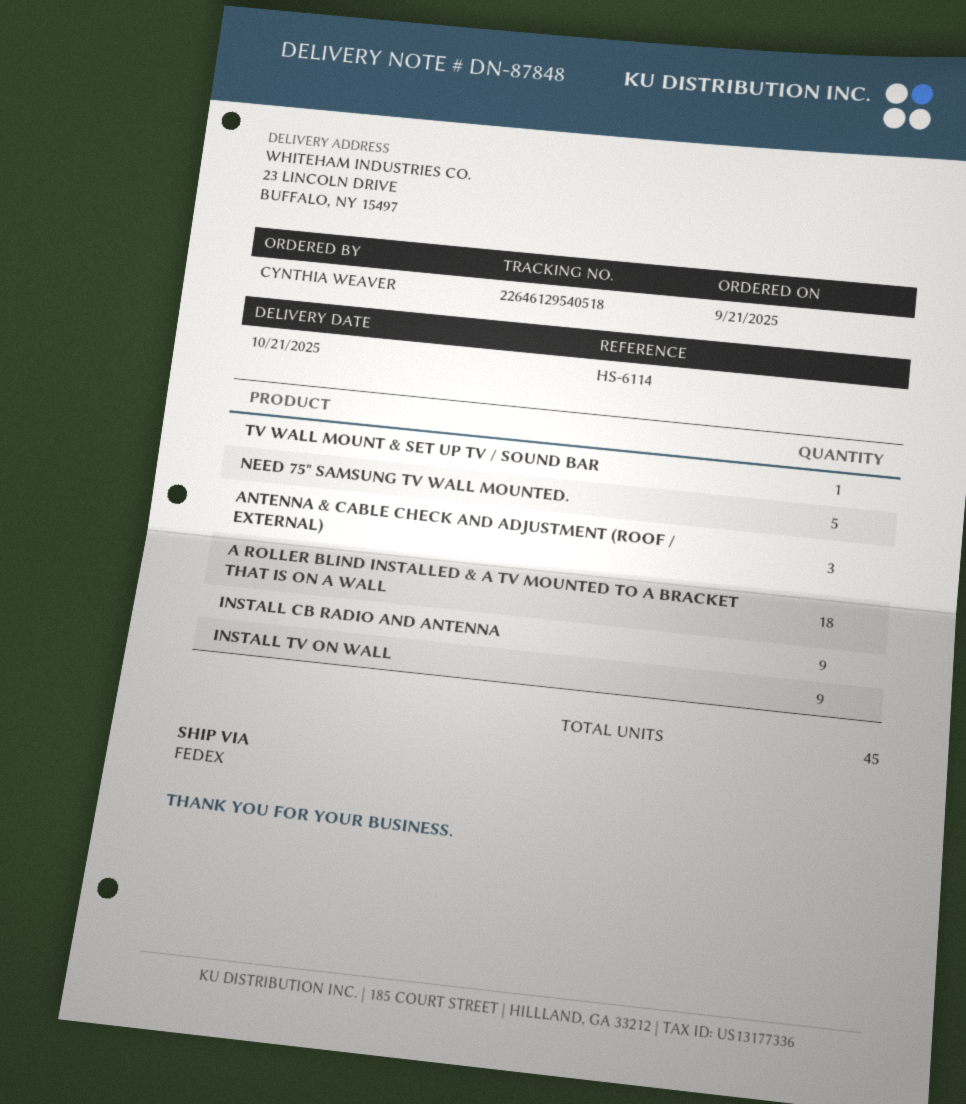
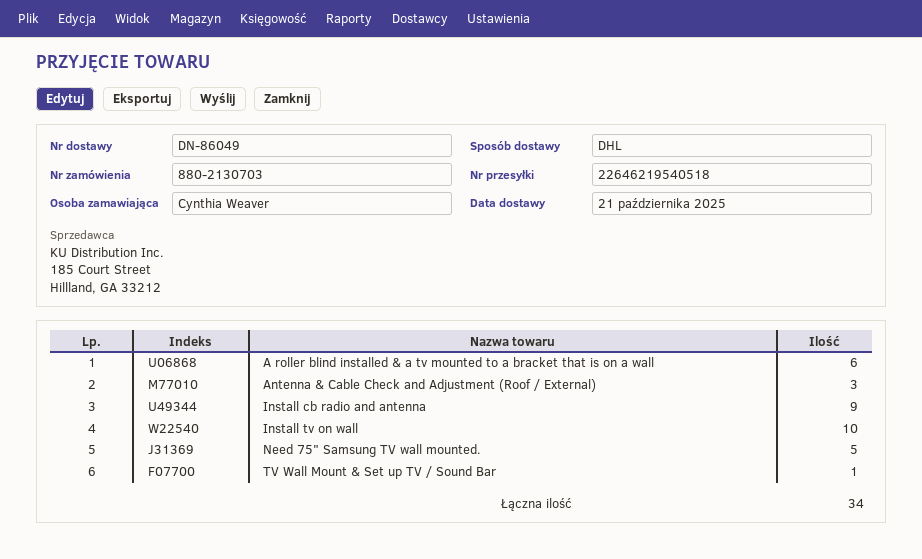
delivery note number: DN-87848 -> DN-86049
shipping method: FedEx -> DHL
tracking number: 22646129540518 -> 22646219540518
A ROLLER BLIND INSTALLED & A TV MOUNTED TO A BRACKET THAT IS ON A WALL: 18 -> 6
INSTALL TV ON WALL: 9 -> 10
total quantity: 45 -> 34

